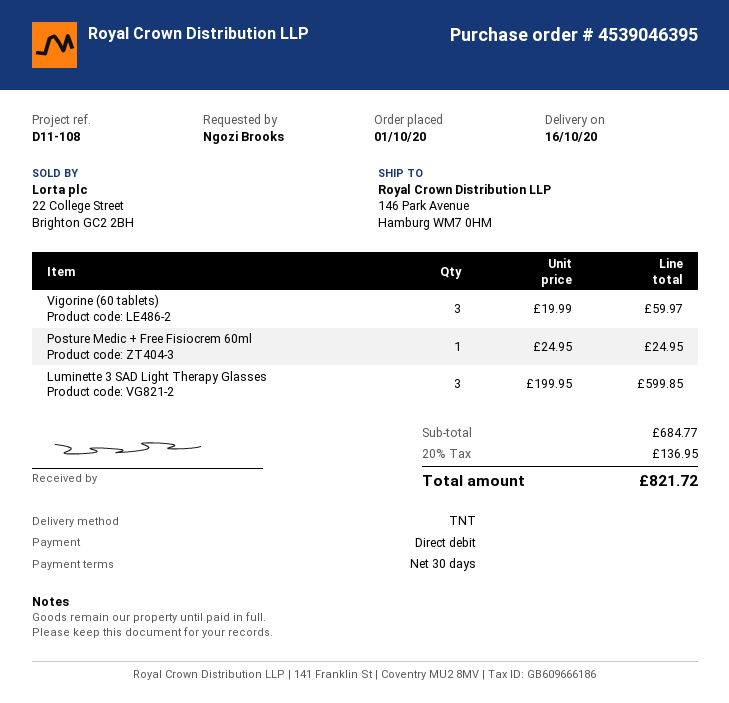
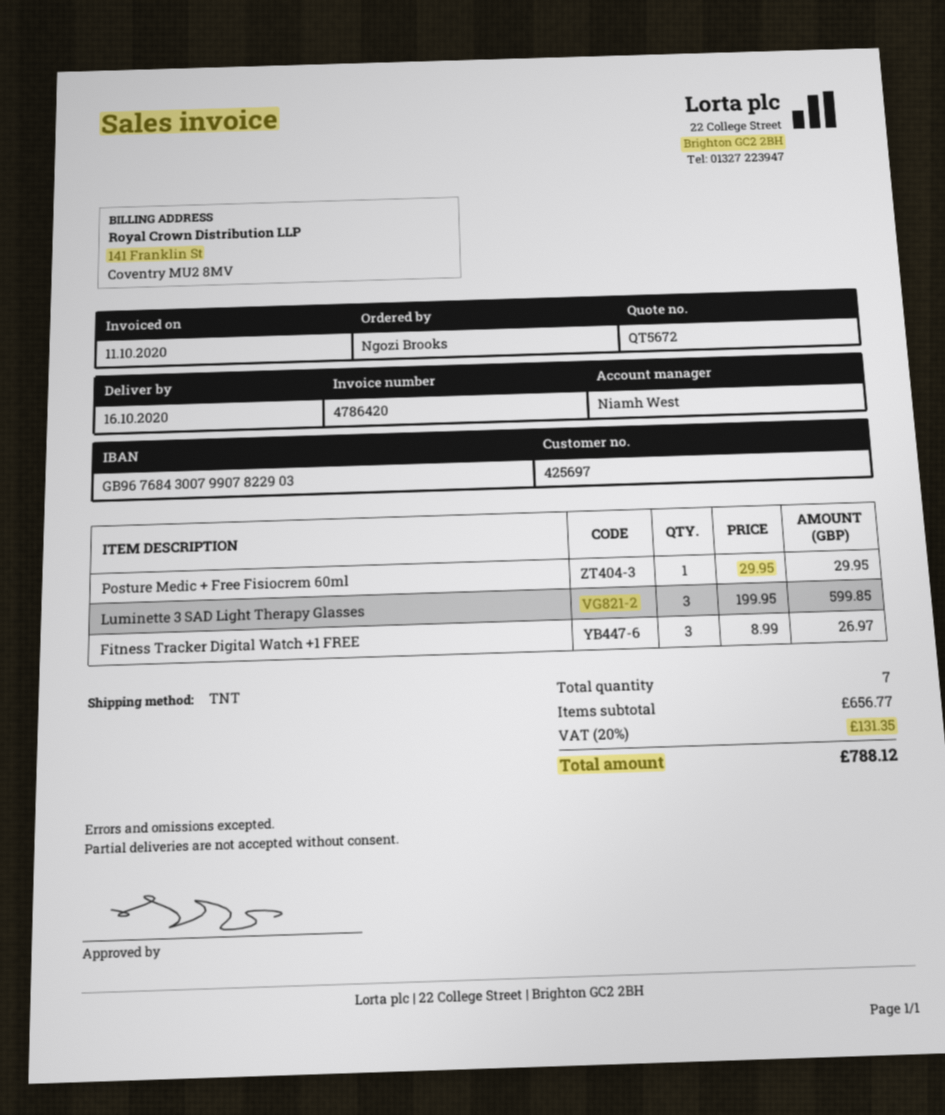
Vigorine (60 tablets): 3 x 19.99 = 59.97 -> none
Posture Medic + Free Fisiocrem 60ml: 1 x 24.95 = 24.95 -> 1 x 29.95 = 29.95
Fitness Tracker Digital Watch +1 FREE: none -> 3 x 8.99 = 26.97
subtotal: 684.77 -> 656.77
tax: 20% = 136.95 -> 20% = 131.35
total: 821.72 -> 788.12

